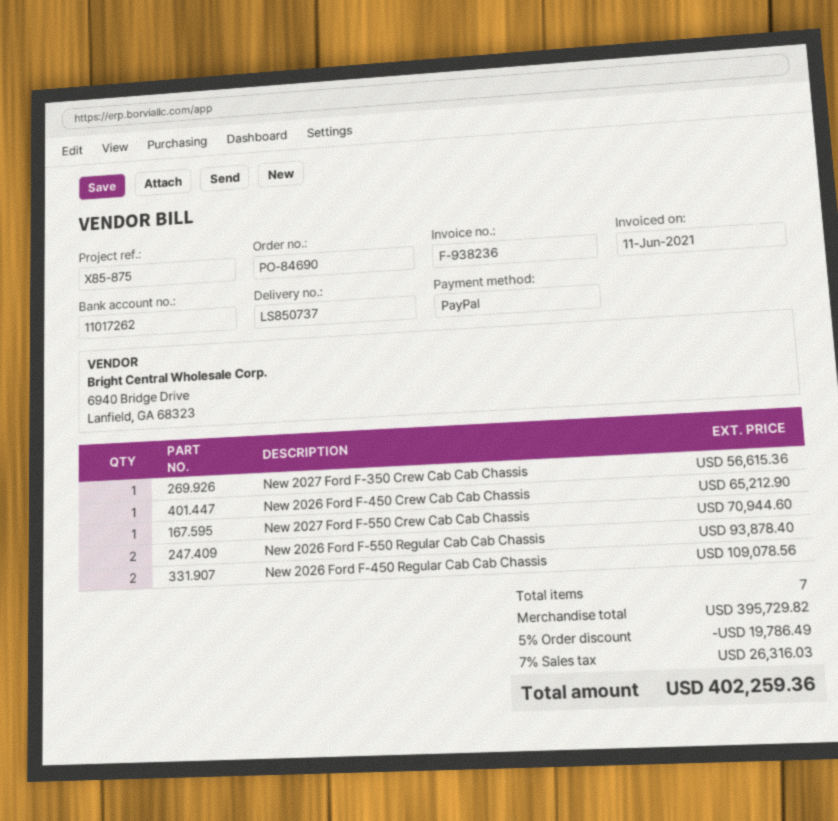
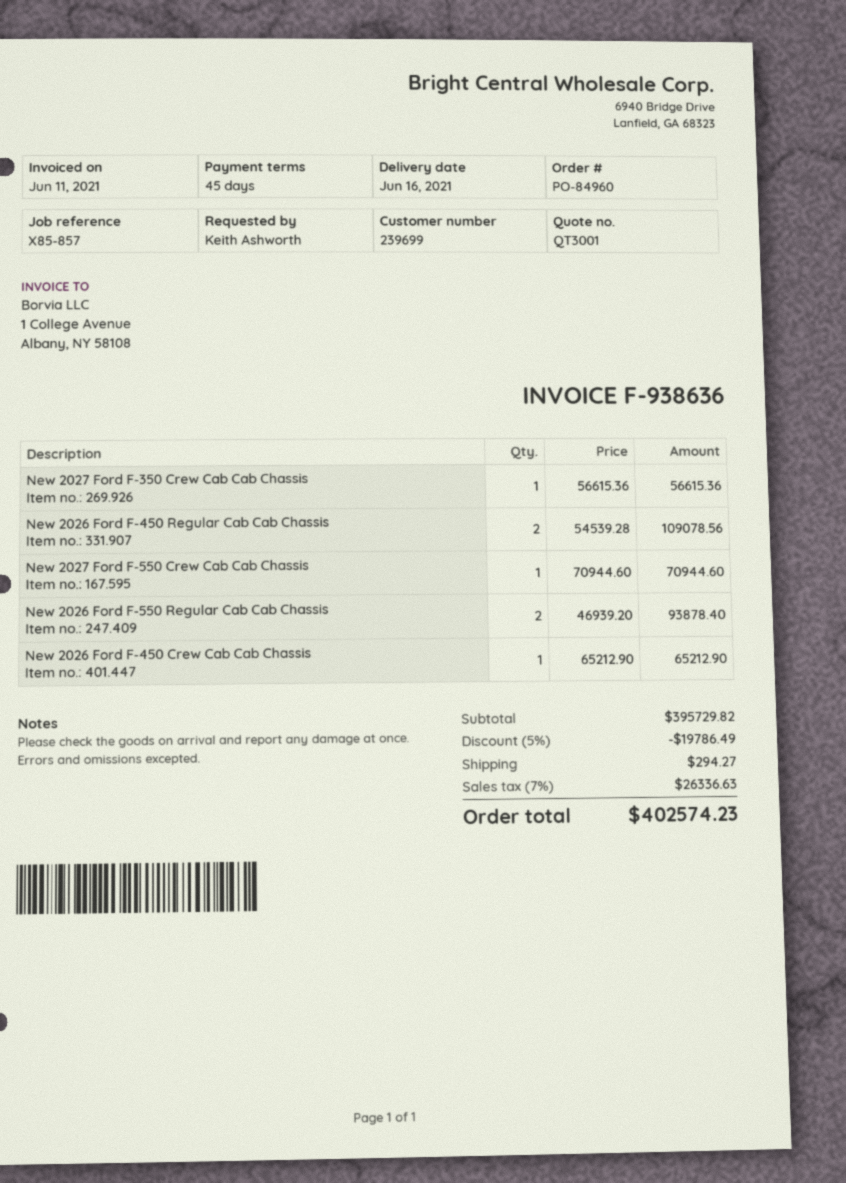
order number: PO-84690 -> PO-84960
invoice number: F-938236 -> F-938636
reference: X85-875 -> X85-857
shipping: none -> 294.27
tax: 7% = 26316.03 -> 7% = 26336.63
total: 402259.36 -> 402574.23

